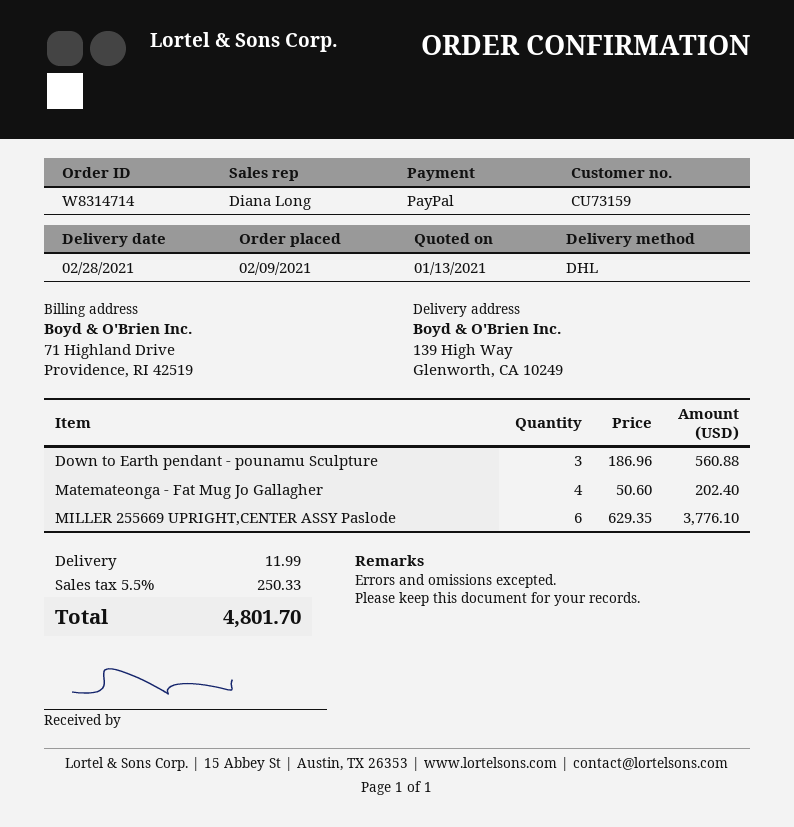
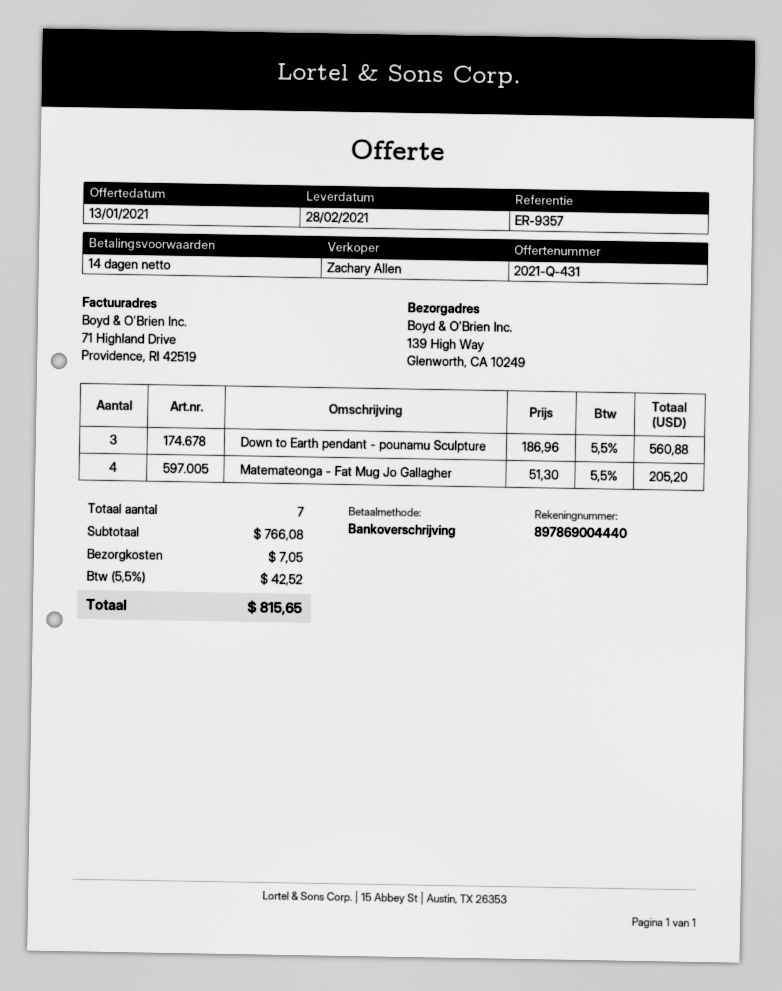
sales rep: Diana Long -> Zachary Allen
payment method: PayPal -> bank transfer
Matemateonga - Fat Mug Jo Gallagher: 4 x 50.60 = 202.40 -> 4 x 51.30 = 205.20
MILLER 255669 UPRIGHT,CENTER ASSY Paslode: 6 x 629.35 = 3776.10 -> none
shipping: 11.99 -> 7.05
tax: 5.5% = 250.33 -> 5.5% = 42.52
total: 4801.70 -> 815.65

